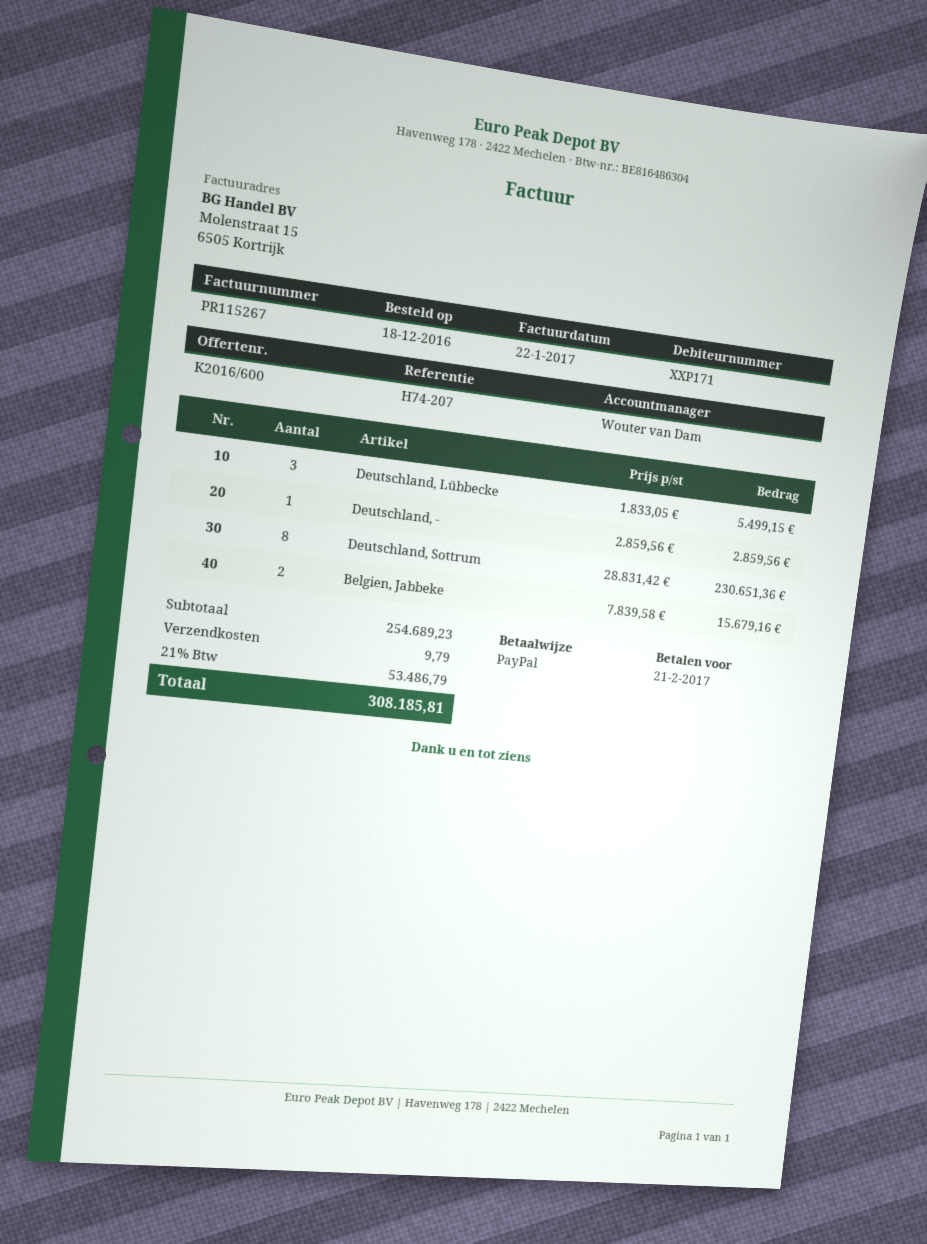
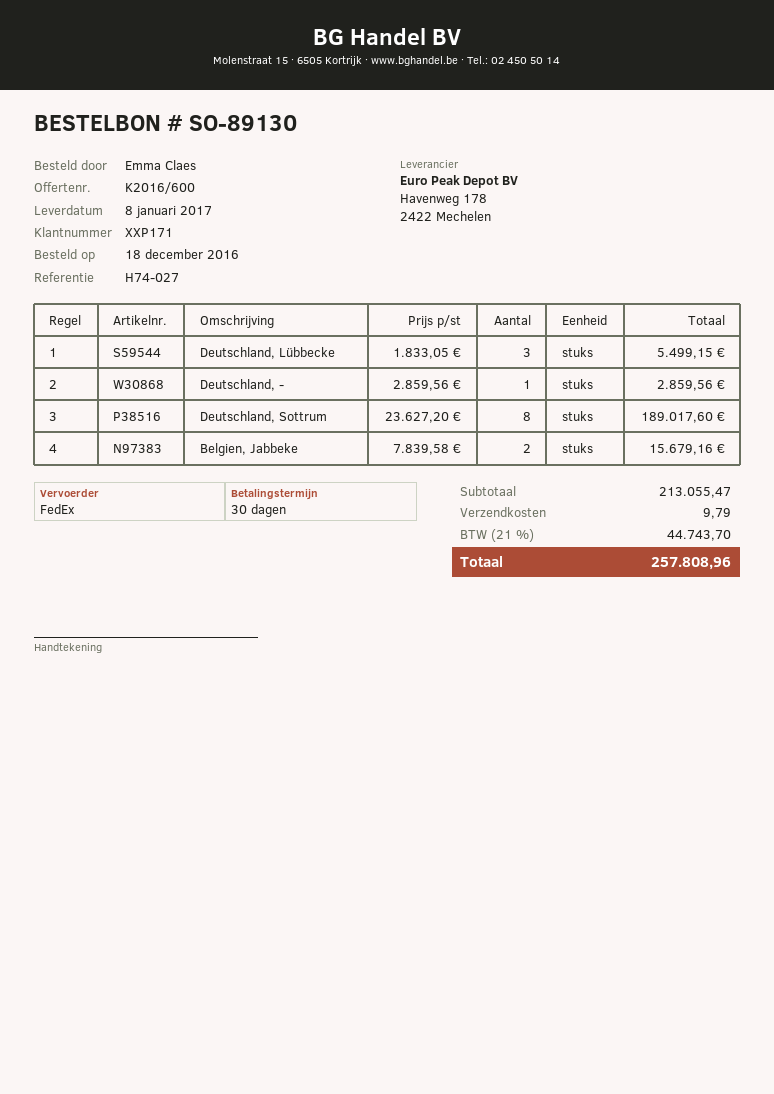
reference: H74-207 -> H74-027
Deutschland, Sottrum: 8 x 28831.42 = 230651.36 -> 8 x 23627.20 = 189017.60
subtotal: 254689.23 -> 213055.47
tax: 21% = 53486.79 -> 21% = 44743.70
total: 308185.81 -> 257808.96

